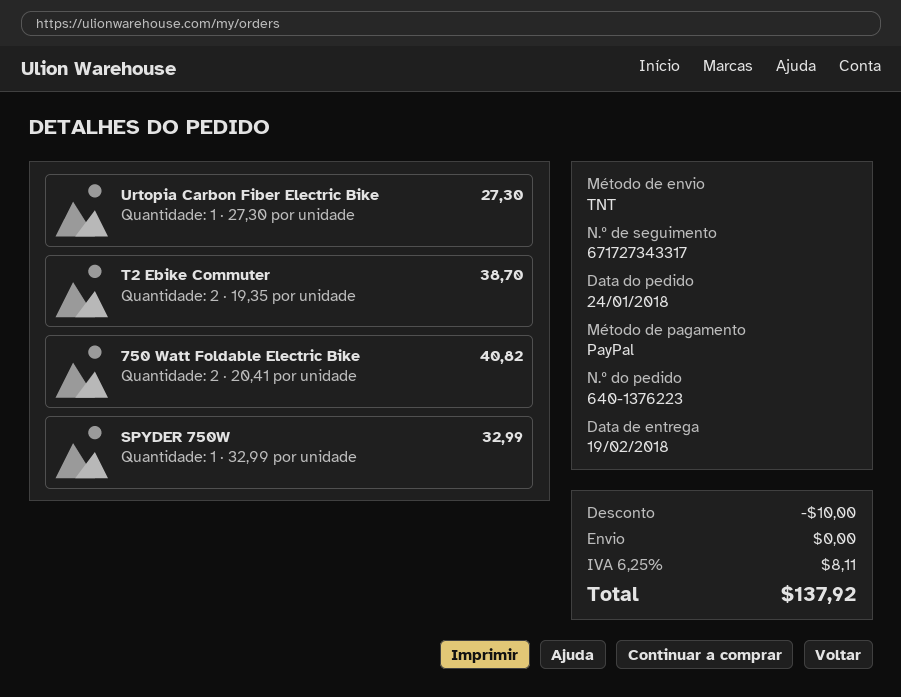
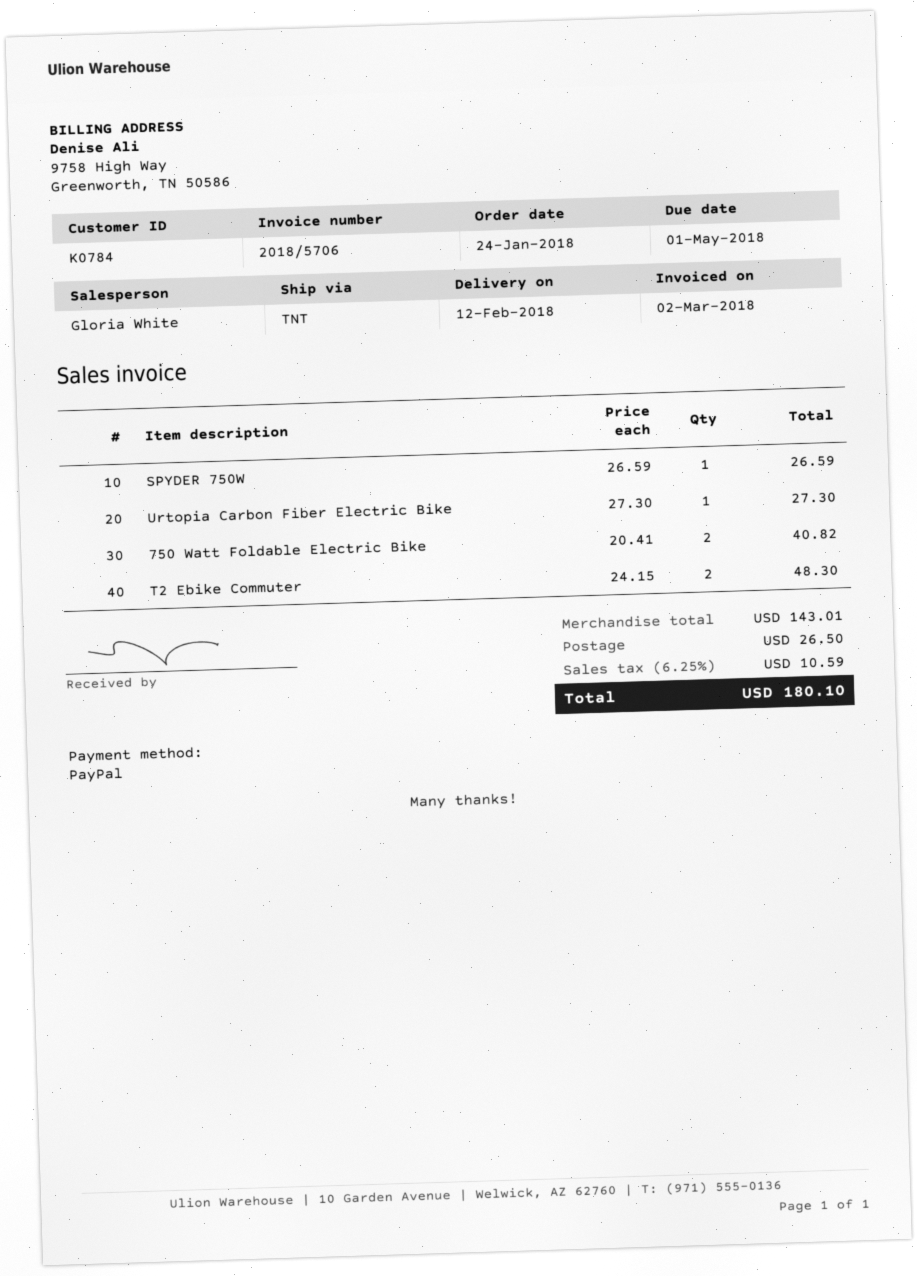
delivery date: 2018-02-19 -> 2018-02-12
T2 Ebike Commuter: 2 x 19.35 = 38.70 -> 2 x 24.15 = 48.30
SPYDER 750W: 1 x 32.99 = 32.99 -> 1 x 26.59 = 26.59
discount: 10.00 -> none
shipping: 0.00 -> 26.50
tax: 6.25% = 8.11 -> 6.25% = 10.59
total: 137.92 -> 180.10

